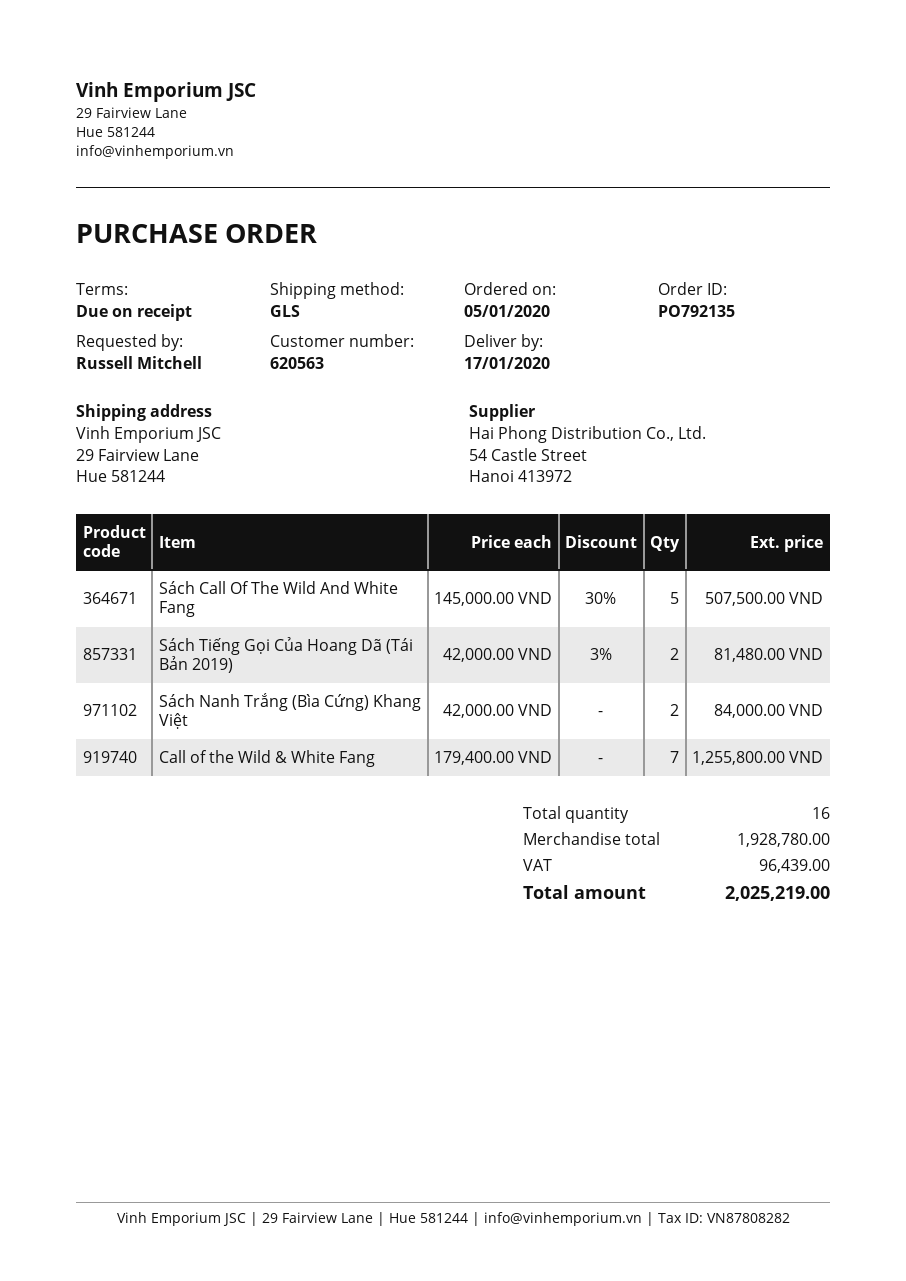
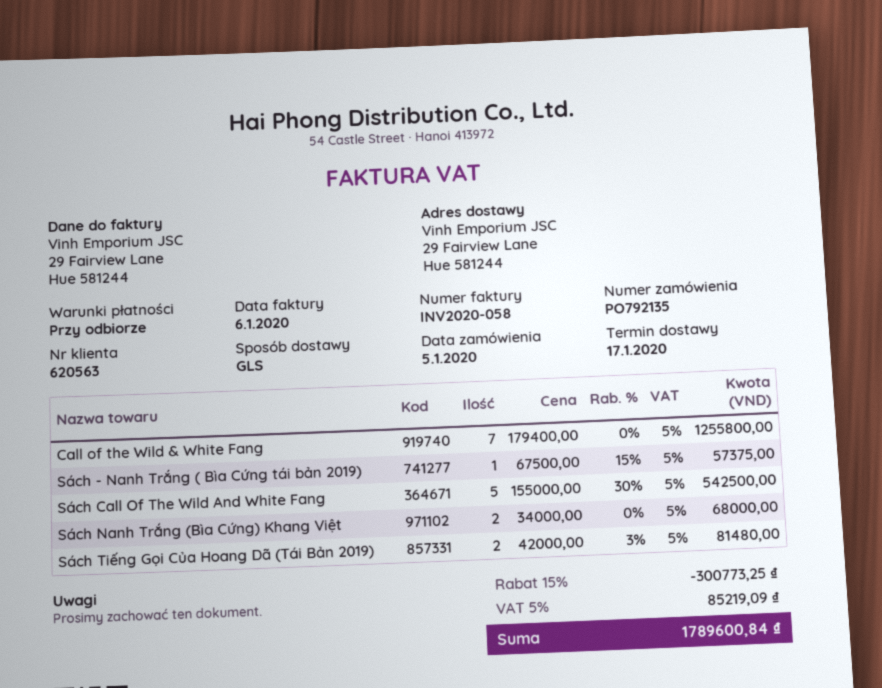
Sách Call Of The Wild And White Fang: 5 x 145000.00 - 30% = 507500.00 -> 5 x 155000.00 - 30% = 542500.00
Sách Nanh Trắng (Bìa Cứng) Khang Việt: 2 x 42000.00 = 84000.00 -> 2 x 34000.00 = 68000.00
Sách - Nanh Trắng ( Bìa Cứng tái bản 2019): none -> 1 x 67500.00 - 15% = 57375.00
discount: none -> 15% = 300773.25
tax: 96439.00 -> 85219.09
total: 2025219.00 -> 1789600.84

